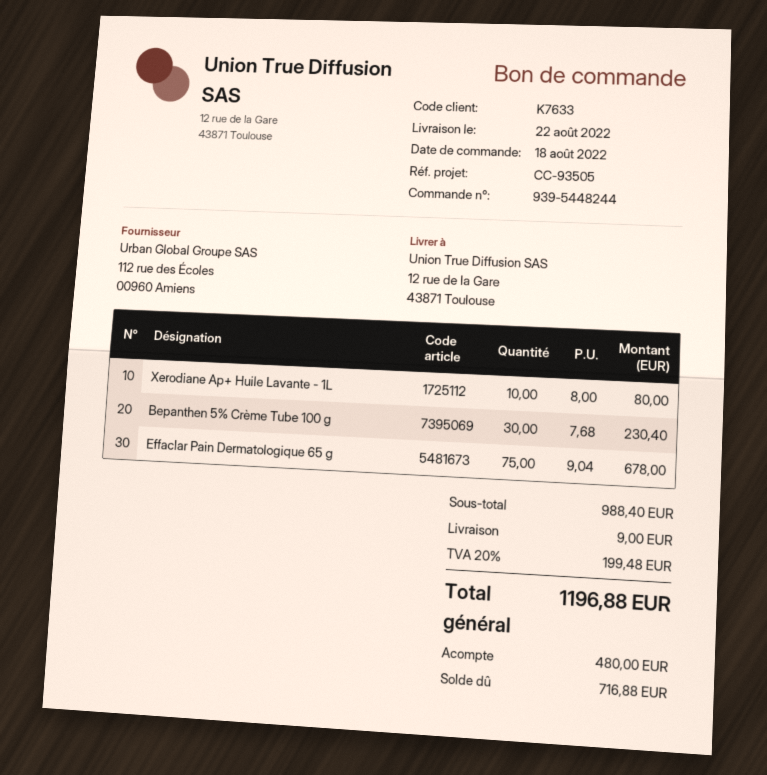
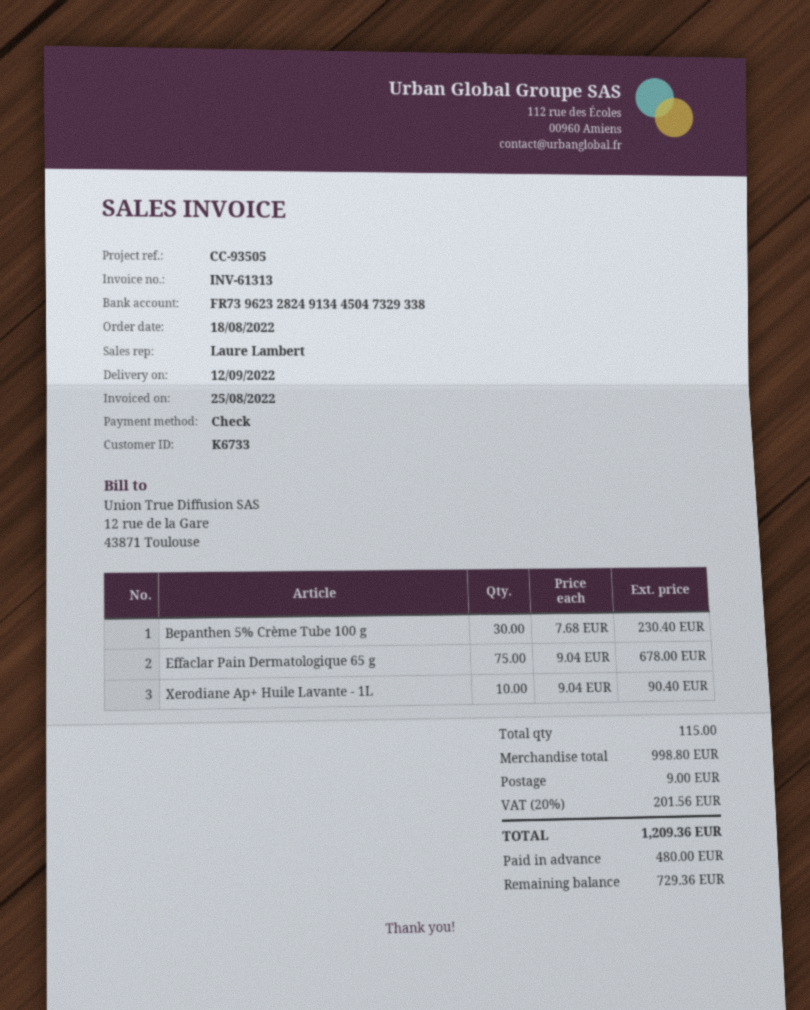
delivery date: 2022-08-22 -> 2022-09-12
customer number: K7633 -> K6733
Xerodiane Ap+ Huile Lavante - 1L: 10 x 8.00 = 80.00 -> 10 x 9.04 = 90.40
subtotal: 988.40 -> 998.80
tax: 20% = 199.48 -> 20% = 201.56
total: 1196.88 -> 1209.36
balance: 716.88 -> 729.36

